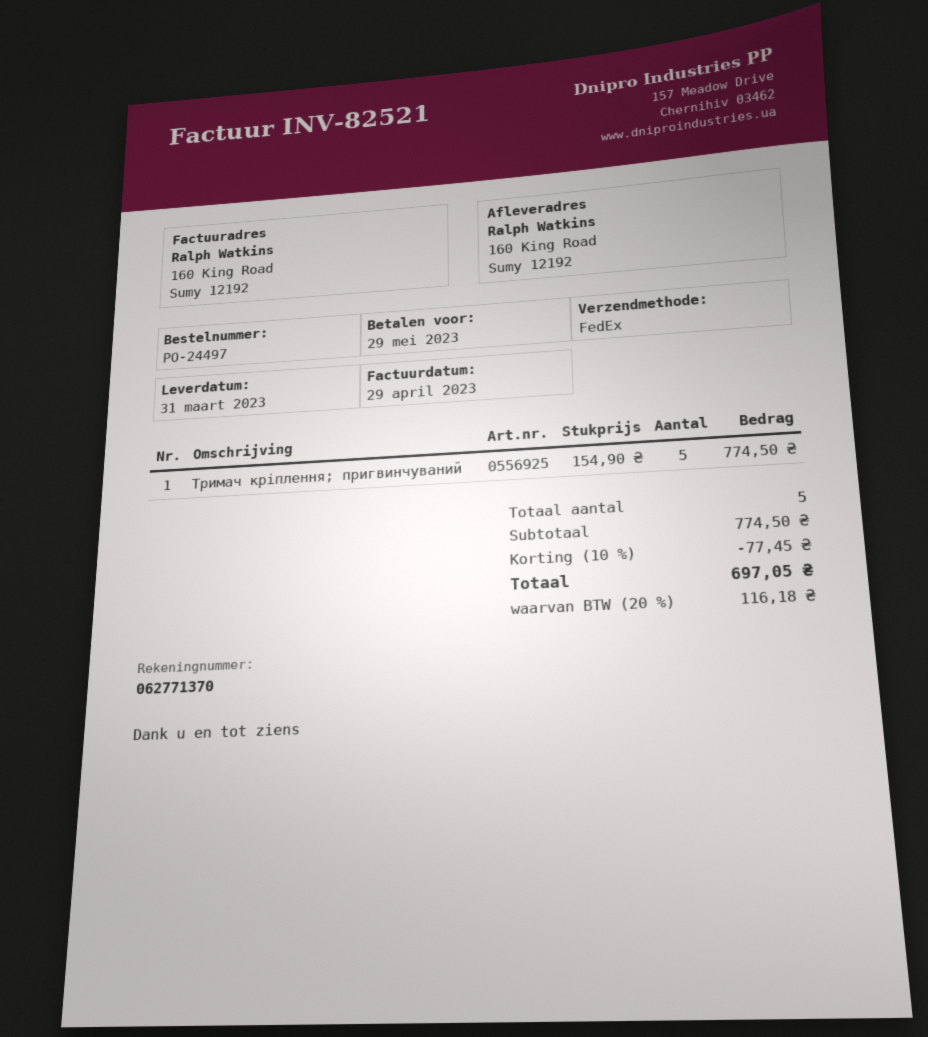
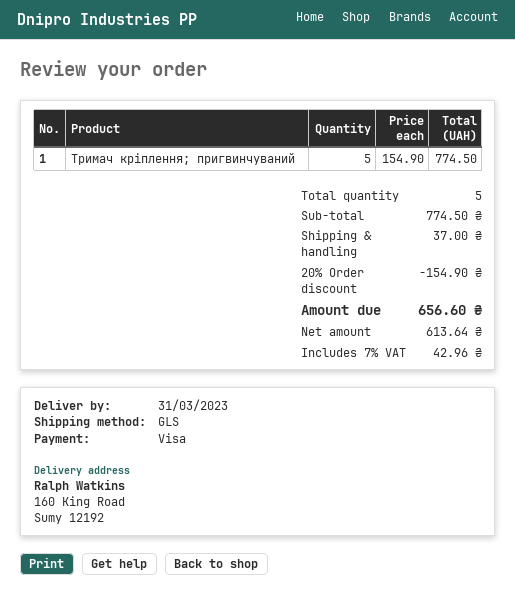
shipping method: FedEx -> GLS
discount: 10% = 77.45 -> 20% = 154.90
shipping: none -> 37.00
tax: 20% = 116.18 -> 7% = 42.96
total: 697.05 -> 656.60

